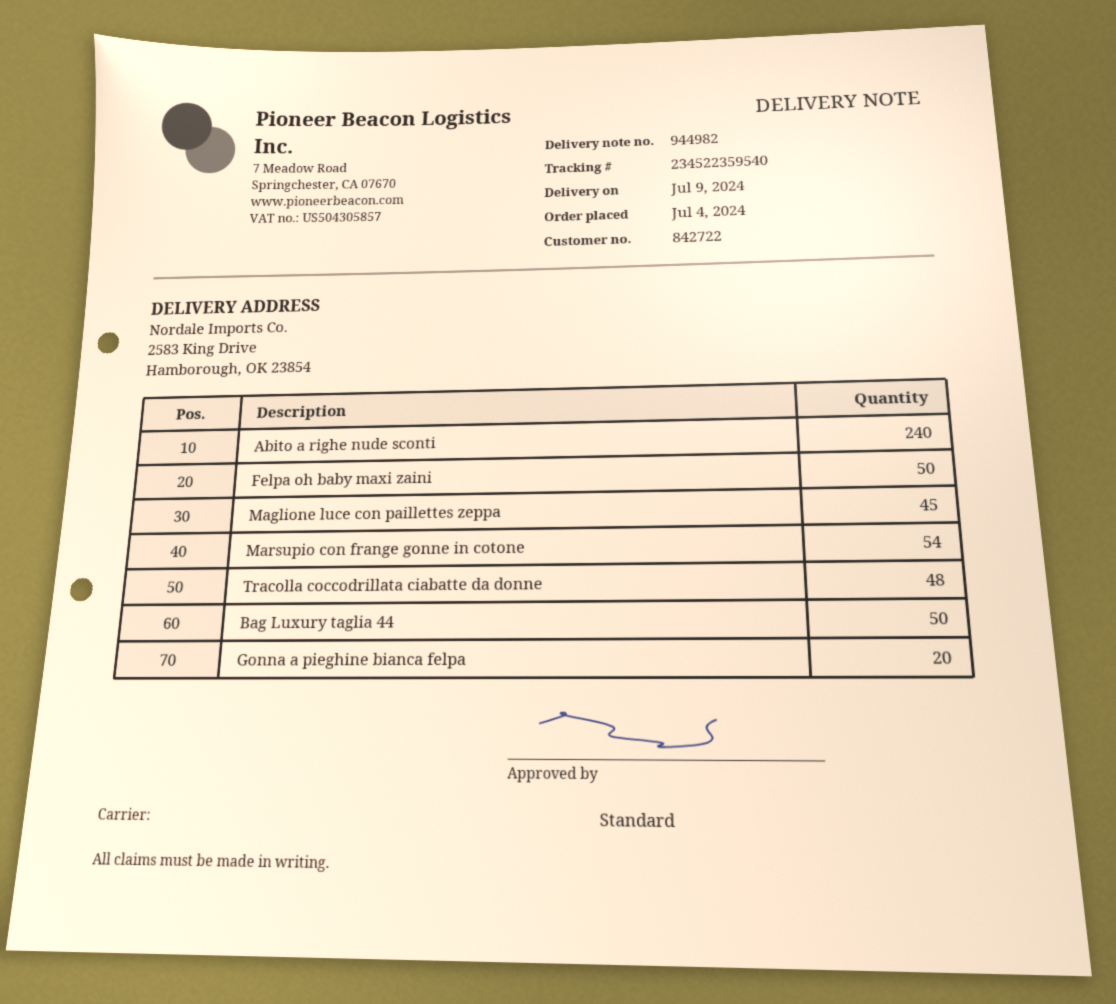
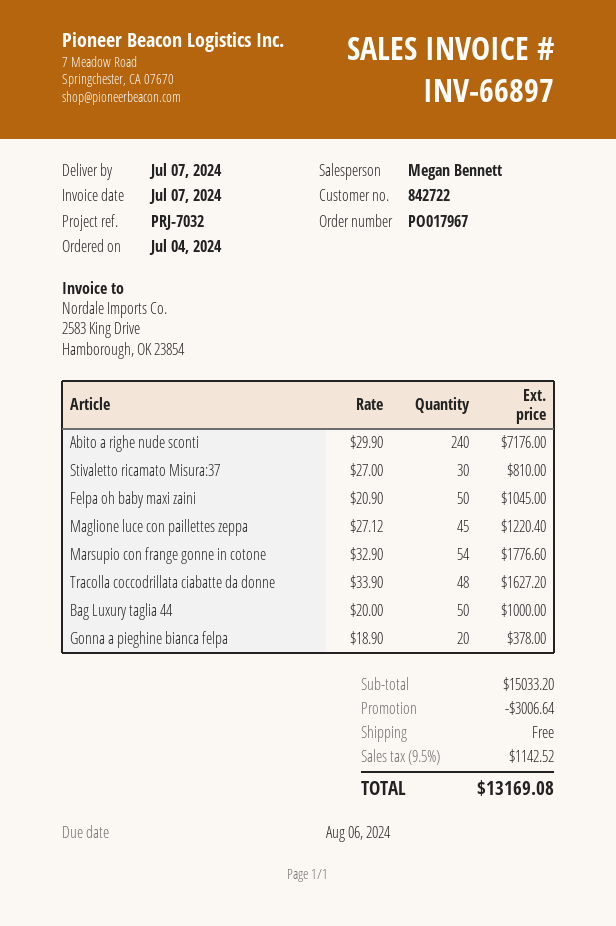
delivery date: 2024-07-09 -> 2024-07-07
Stivaletto ricamato Misura:37: none -> 30

